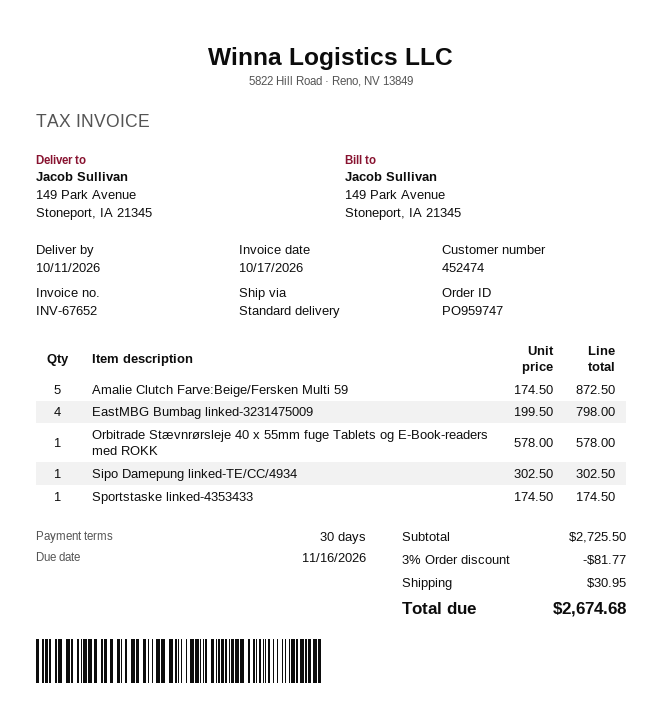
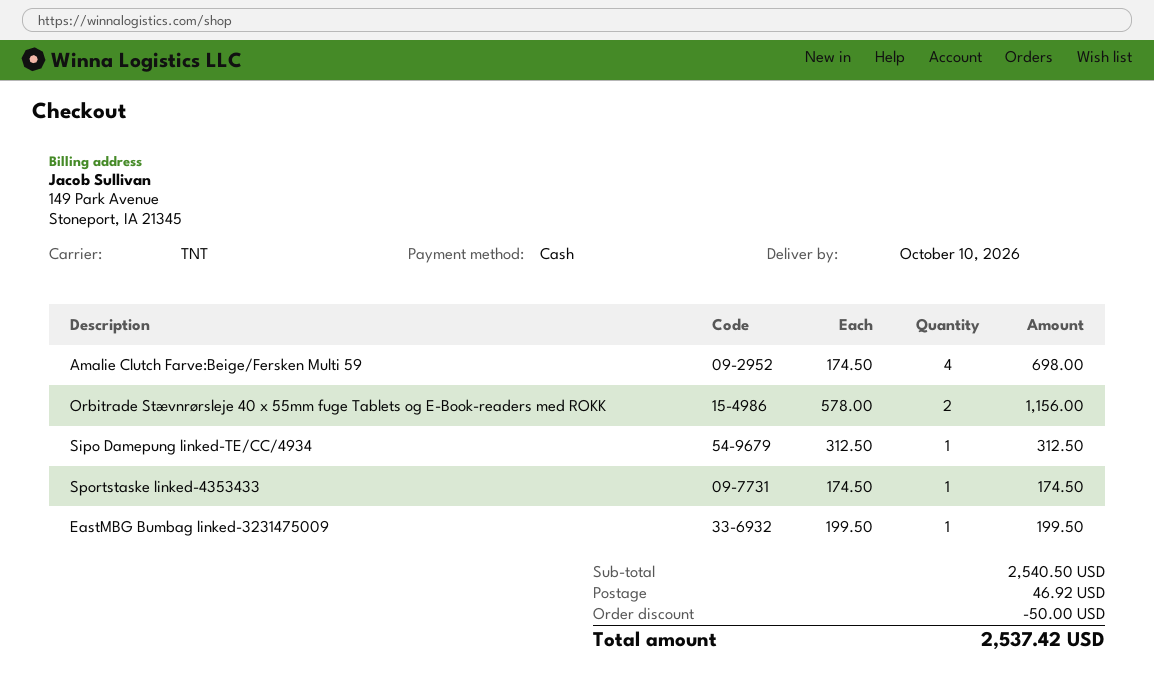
delivery date: 2026-10-11 -> 2026-10-10
shipping method: standard -> TNT
Amalie Clutch Farve:Beige/Fersken Multi 59: 5 x 174.50 = 872.50 -> 4 x 174.50 = 698.00
EastMBG Bumbag linked-3231475009: 4 x 199.50 = 798.00 -> 1 x 199.50 = 199.50
Orbitrade Stævnrørsleje 40 x 55mm fuge Tablets og E-Book-readers med ROKK: 1 x 578.00 = 578.00 -> 2 x 578.00 = 1156.00
Sipo Damepung linked-TE/CC/4934: 1 x 302.50 = 302.50 -> 1 x 312.50 = 312.50
subtotal: 2725.50 -> 2540.50
discount: 81.77 -> 50.00
shipping: 30.95 -> 46.92
total: 2674.68 -> 2537.42

